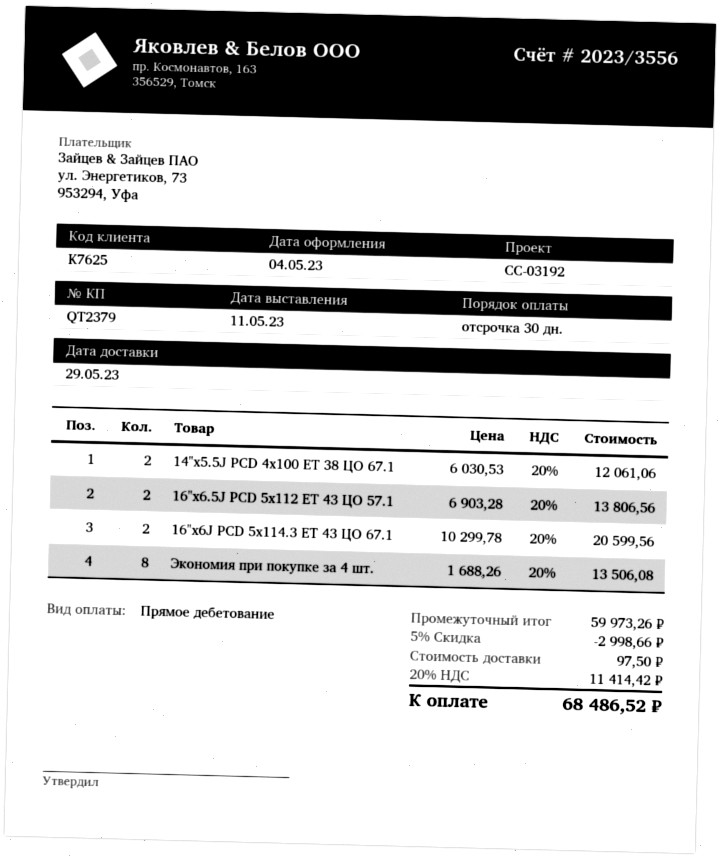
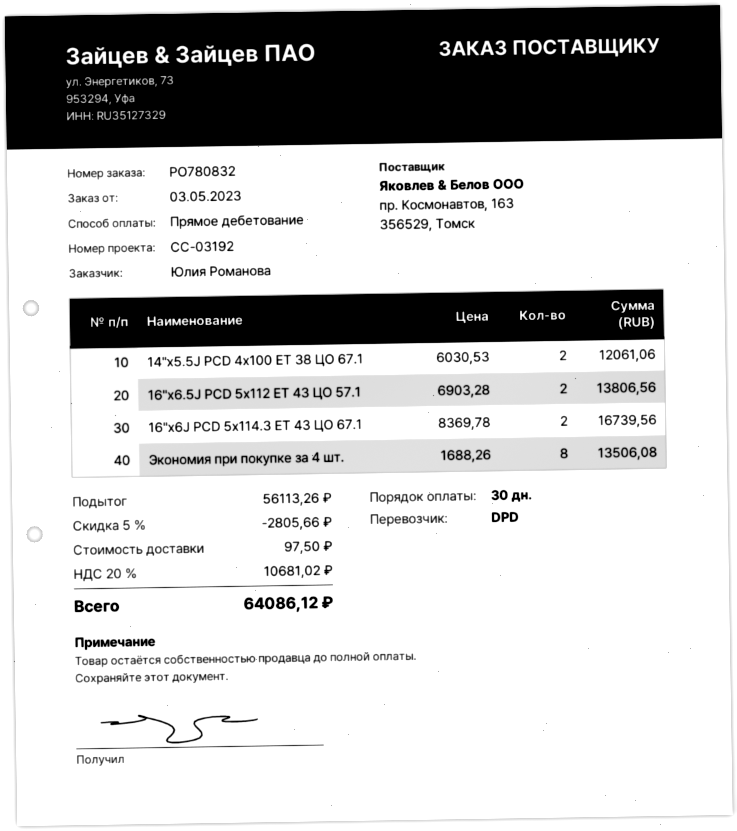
order date: 2023-05-04 -> 2023-05-03
16"x6J PCD 5x114.3 ЕТ 43 ЦО 67.1: 2 x 10299.78 = 20599.56 -> 2 x 8369.78 = 16739.56
subtotal: 59973.26 -> 56113.26
discount: 5% = 2998.66 -> 5% = 2805.66
tax: 20% = 11414.42 -> 20% = 10681.02
total: 68486.52 -> 64086.12

